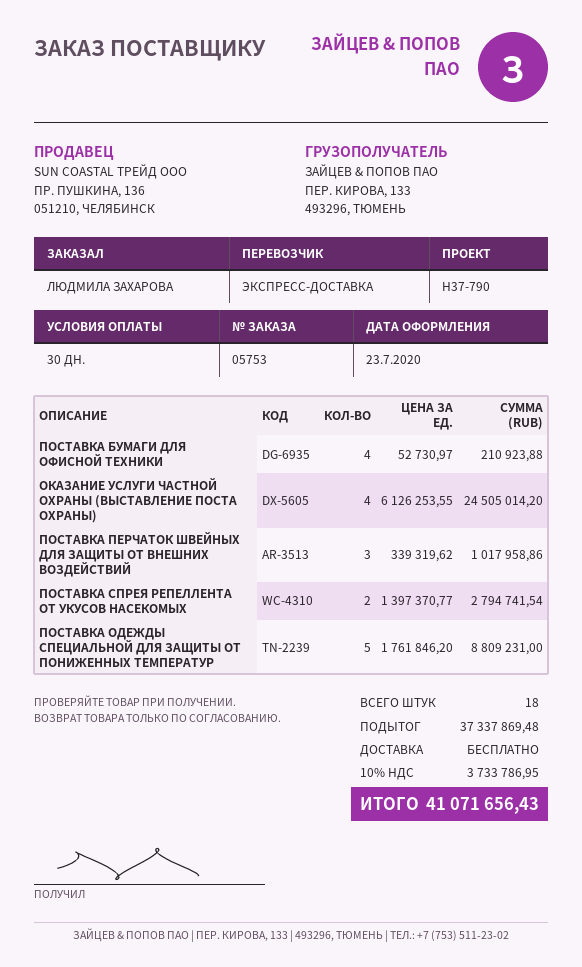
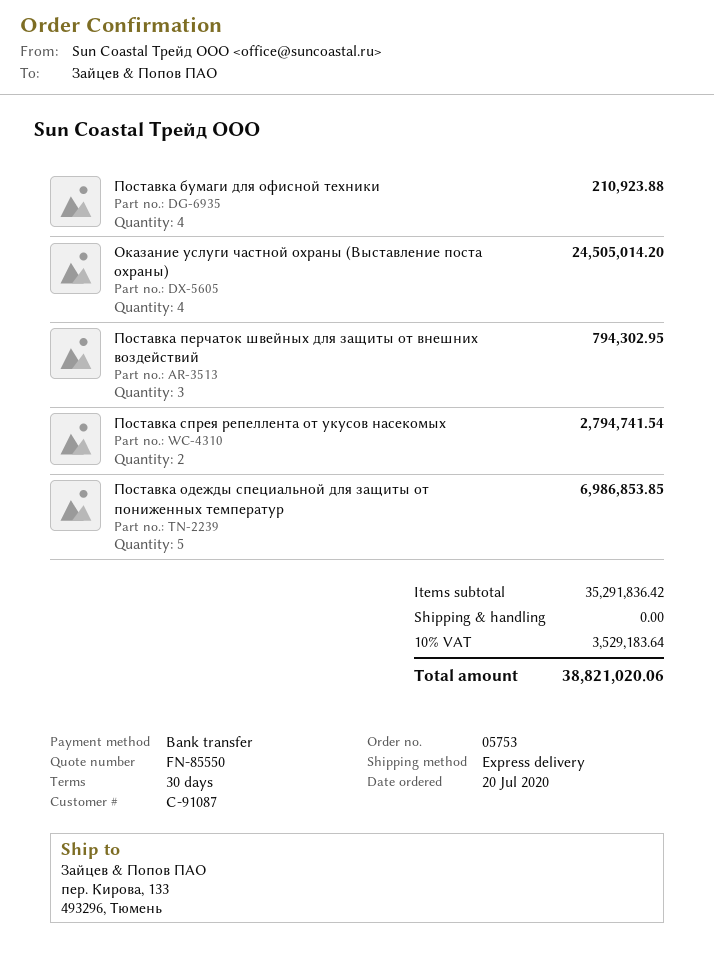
order date: 2020-07-23 -> 2020-07-20
ПОСТАВКА ПЕРЧАТОК ШВЕЙНЫХ ДЛЯ ЗАЩИТЫ ОТ ВНЕШНИХ ВОЗДЕЙСТВИЙ: 3 for 1017958.86 -> 3 for 794302.95
ПОСТАВКА ОДЕЖДЫ СПЕЦИАЛЬНОЙ ДЛЯ ЗАЩИТЫ ОТ ПОНИЖЕННЫХ ТЕМПЕРАТУР: 5 for 8809231.00 -> 5 for 6986853.85
subtotal: 37337869.48 -> 35291836.42
tax: 10% = 3733786.95 -> 10% = 3529183.64
total: 41071656.43 -> 38821020.06

